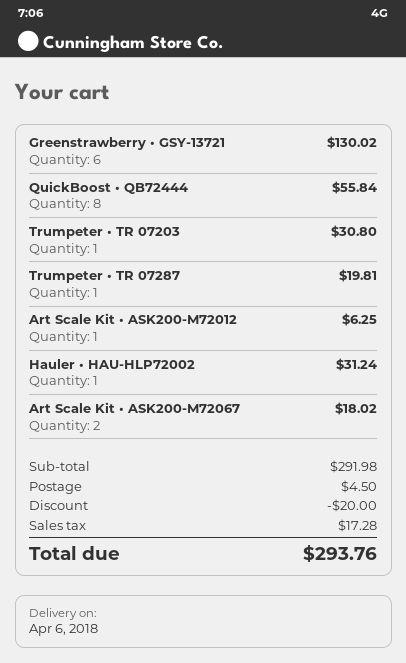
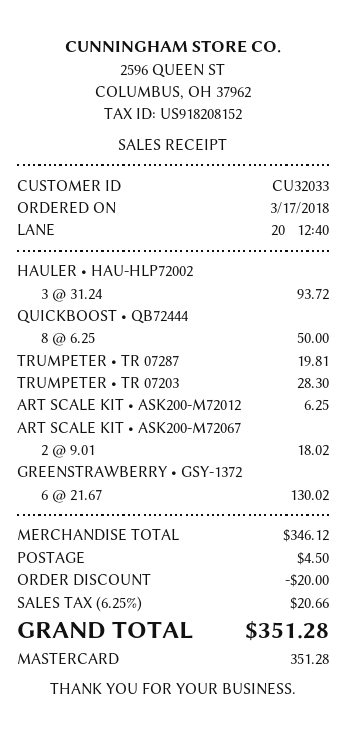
QuickBoost • QB72444: 8 for 55.84 -> 8 for 50.00
Trumpeter • TR 07203: 1 for 30.80 -> 1 for 28.30
Hauler • HAU-HLP72002: 1 for 31.24 -> 3 for 93.72
subtotal: 291.98 -> 346.12
tax: 17.28 -> 20.66
total: 293.76 -> 351.28

